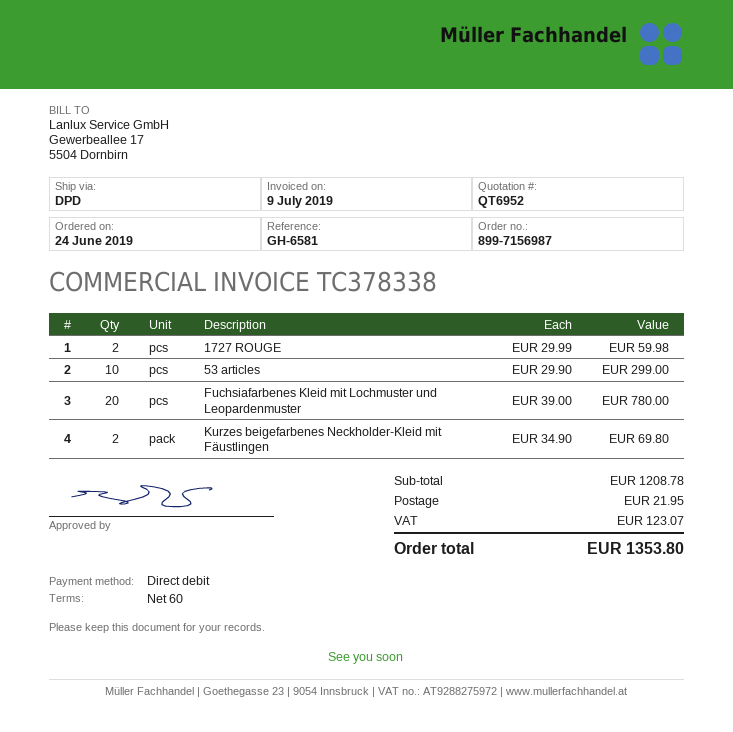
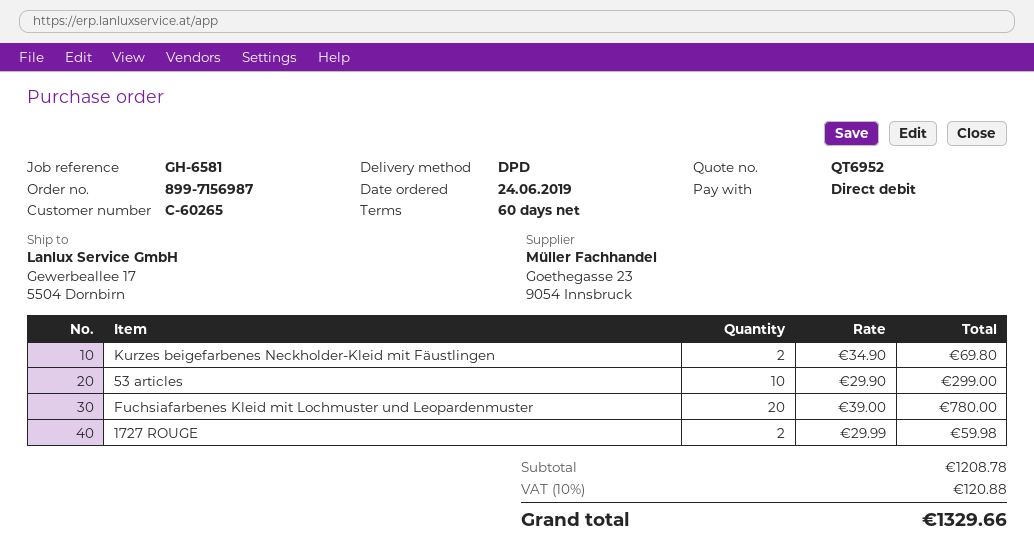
shipping: 21.95 -> none
tax: 123.07 -> 120.88
total: 1353.80 -> 1329.66

